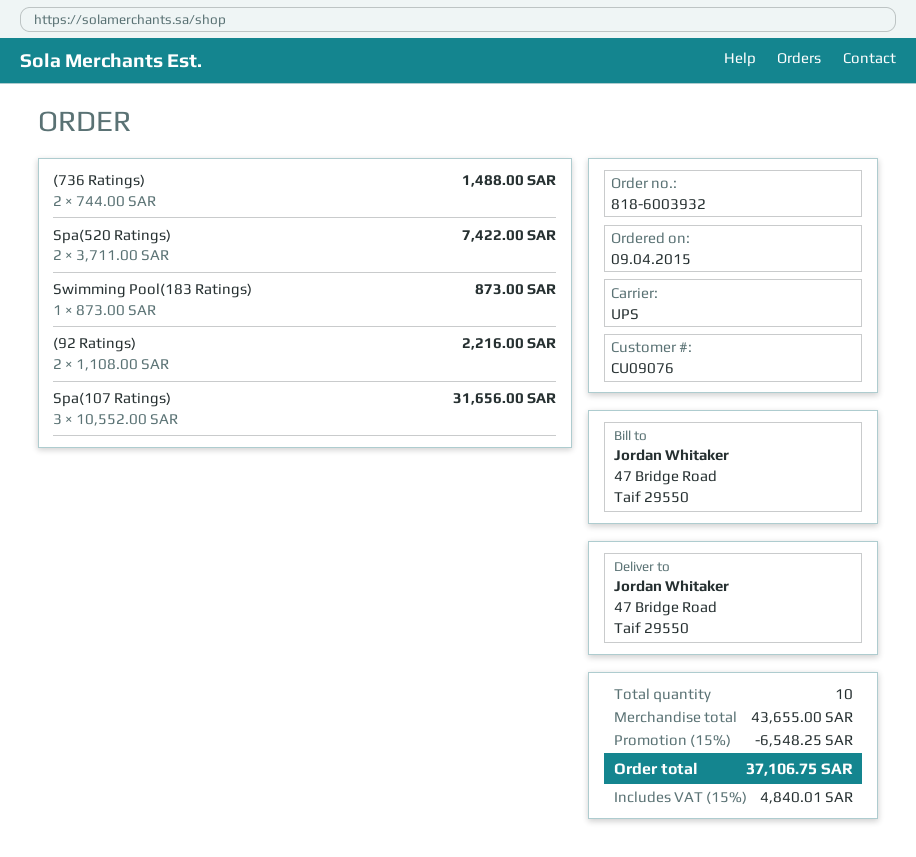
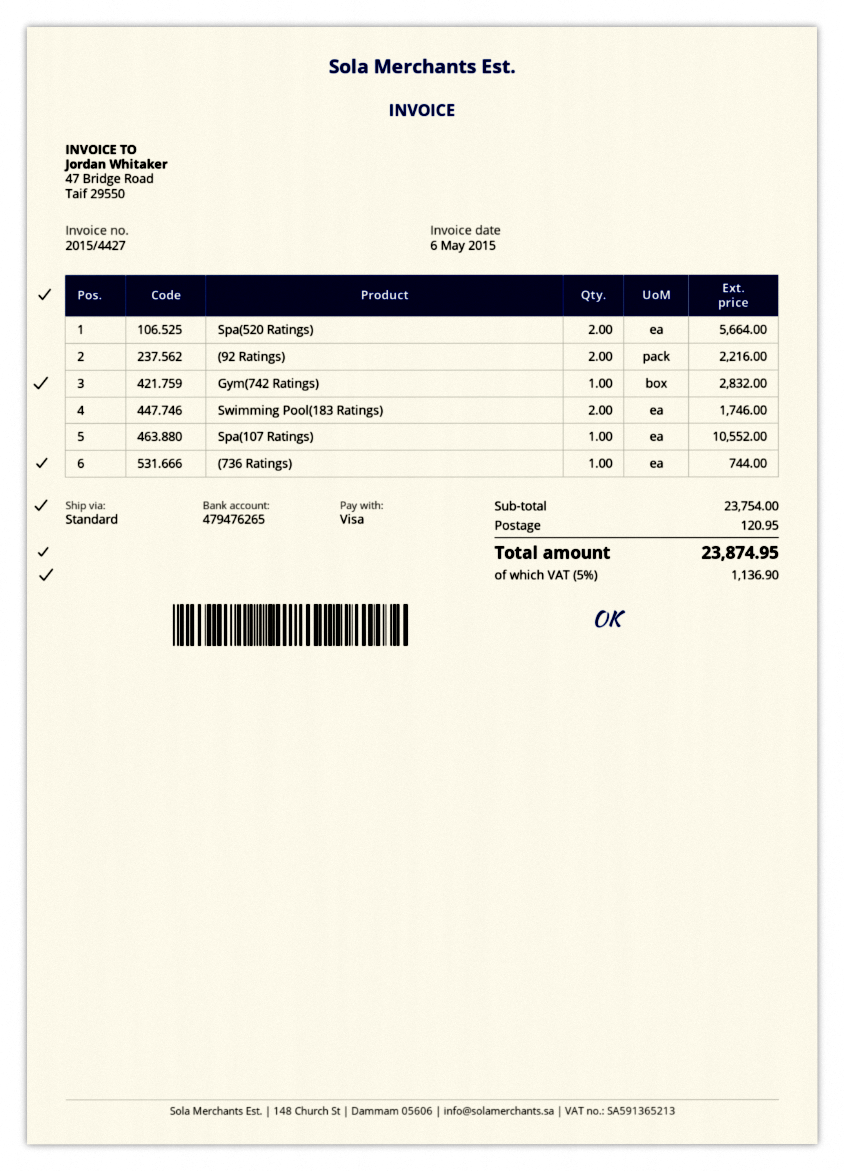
shipping method: UPS -> standard
(736 Ratings): 2 for 1488.00 -> 1 for 744.00
Spa(520 Ratings): 2 for 7422.00 -> 2 for 5664.00
Swimming Pool(183 Ratings): 1 for 873.00 -> 2 for 1746.00
Spa(107 Ratings): 3 for 31656.00 -> 1 for 10552.00
Gym(742 Ratings): none -> 1 for 2832.00
subtotal: 43655.00 -> 23754.00
discount: 15% = 6548.25 -> none
shipping: none -> 120.95
tax: 15% = 4840.01 -> 5% = 1136.90
total: 37106.75 -> 23874.95

